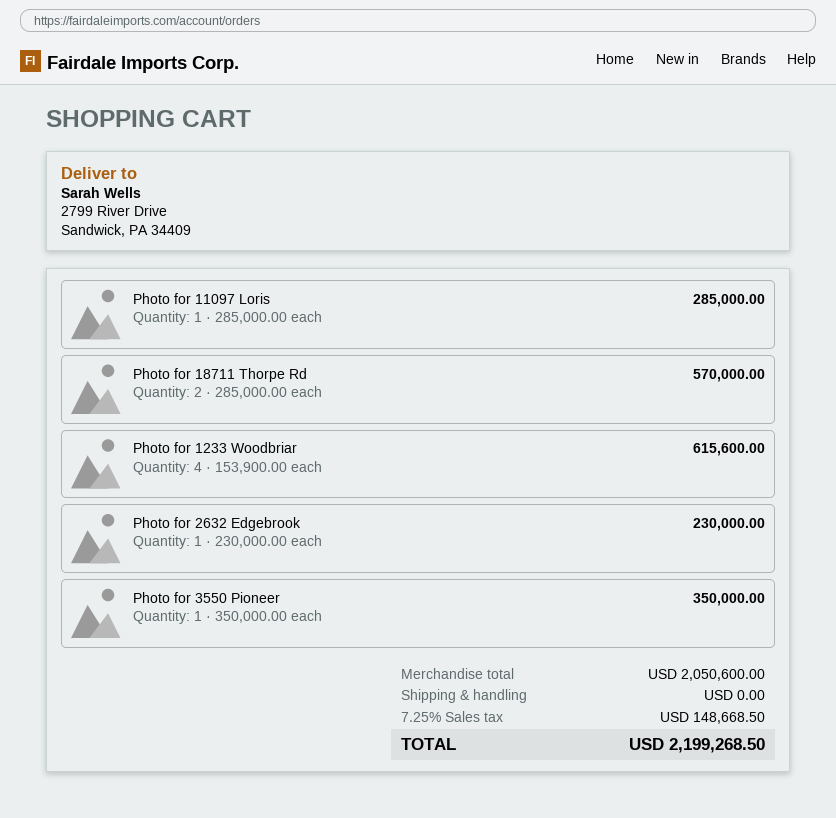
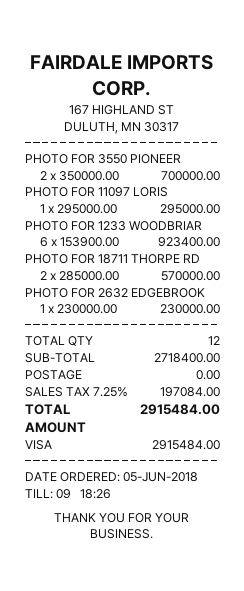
Photo for 11097 Loris: 1 x 285000.00 = 285000.00 -> 1 x 295000.00 = 295000.00
Photo for 1233 Woodbriar: 4 x 153900.00 = 615600.00 -> 6 x 153900.00 = 923400.00
Photo for 3550 Pioneer: 1 x 350000.00 = 350000.00 -> 2 x 350000.00 = 700000.00
subtotal: 2050600.00 -> 2718400.00
tax: 7.25% = 148668.50 -> 7.25% = 197084.00
total: 2199268.50 -> 2915484.00

